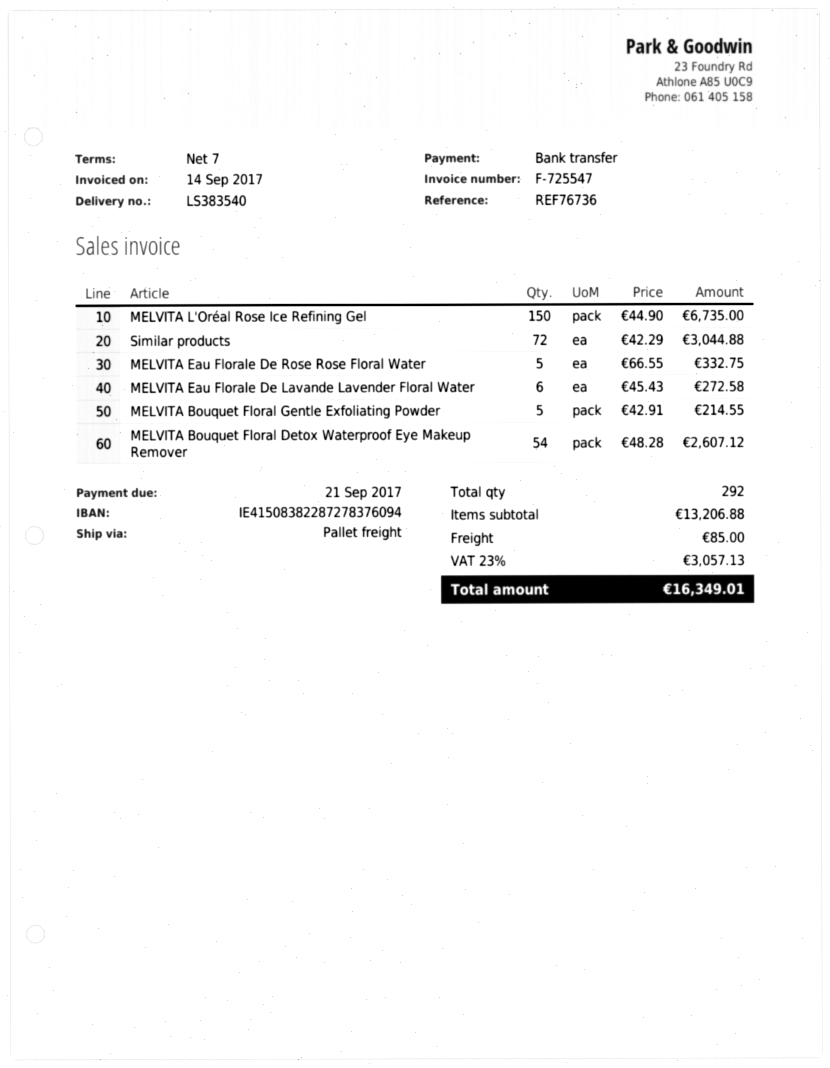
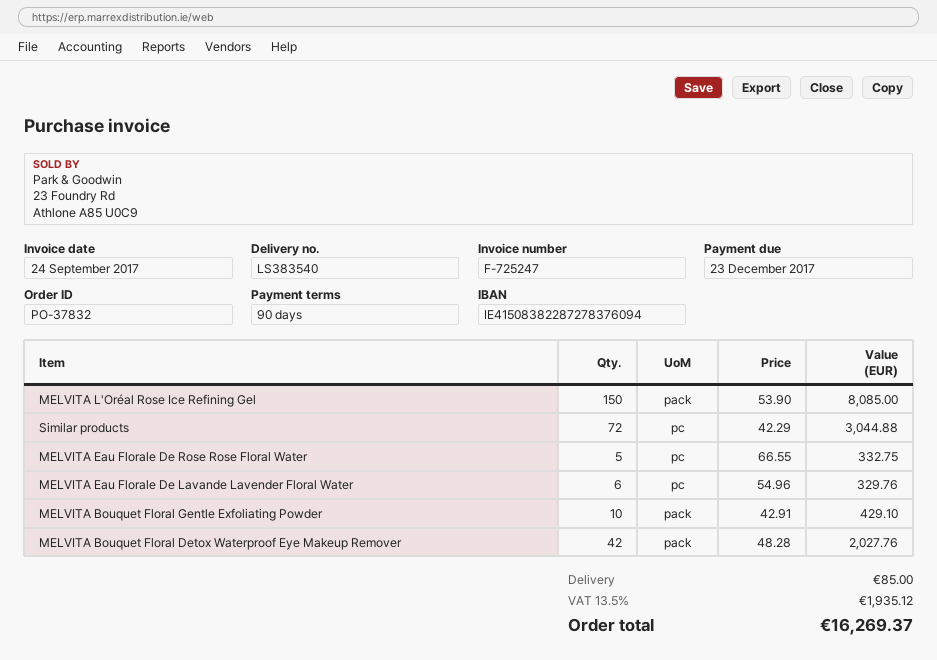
invoice number: F-725547 -> F-725247
invoice date: 2017-09-14 -> 2017-09-24
payment terms: 7 days -> 90 days
due date: 2017-09-21 -> 2017-12-23
MELVITA L'Oréal Rose Ice Refining Gel: 150 x 44.90 = 6735.00 -> 150 x 53.90 = 8085.00
MELVITA Eau Florale De Lavande Lavender Floral Water: 6 x 45.43 = 272.58 -> 6 x 54.96 = 329.76
MELVITA Bouquet Floral Gentle Exfoliating Powder: 5 x 42.91 = 214.55 -> 10 x 42.91 = 429.10
MELVITA Bouquet Floral Detox Waterproof Eye Makeup Remover: 54 x 48.28 = 2607.12 -> 42 x 48.28 = 2027.76
tax: 23% = 3057.13 -> 13.5% = 1935.12
total: 16349.01 -> 16269.37

